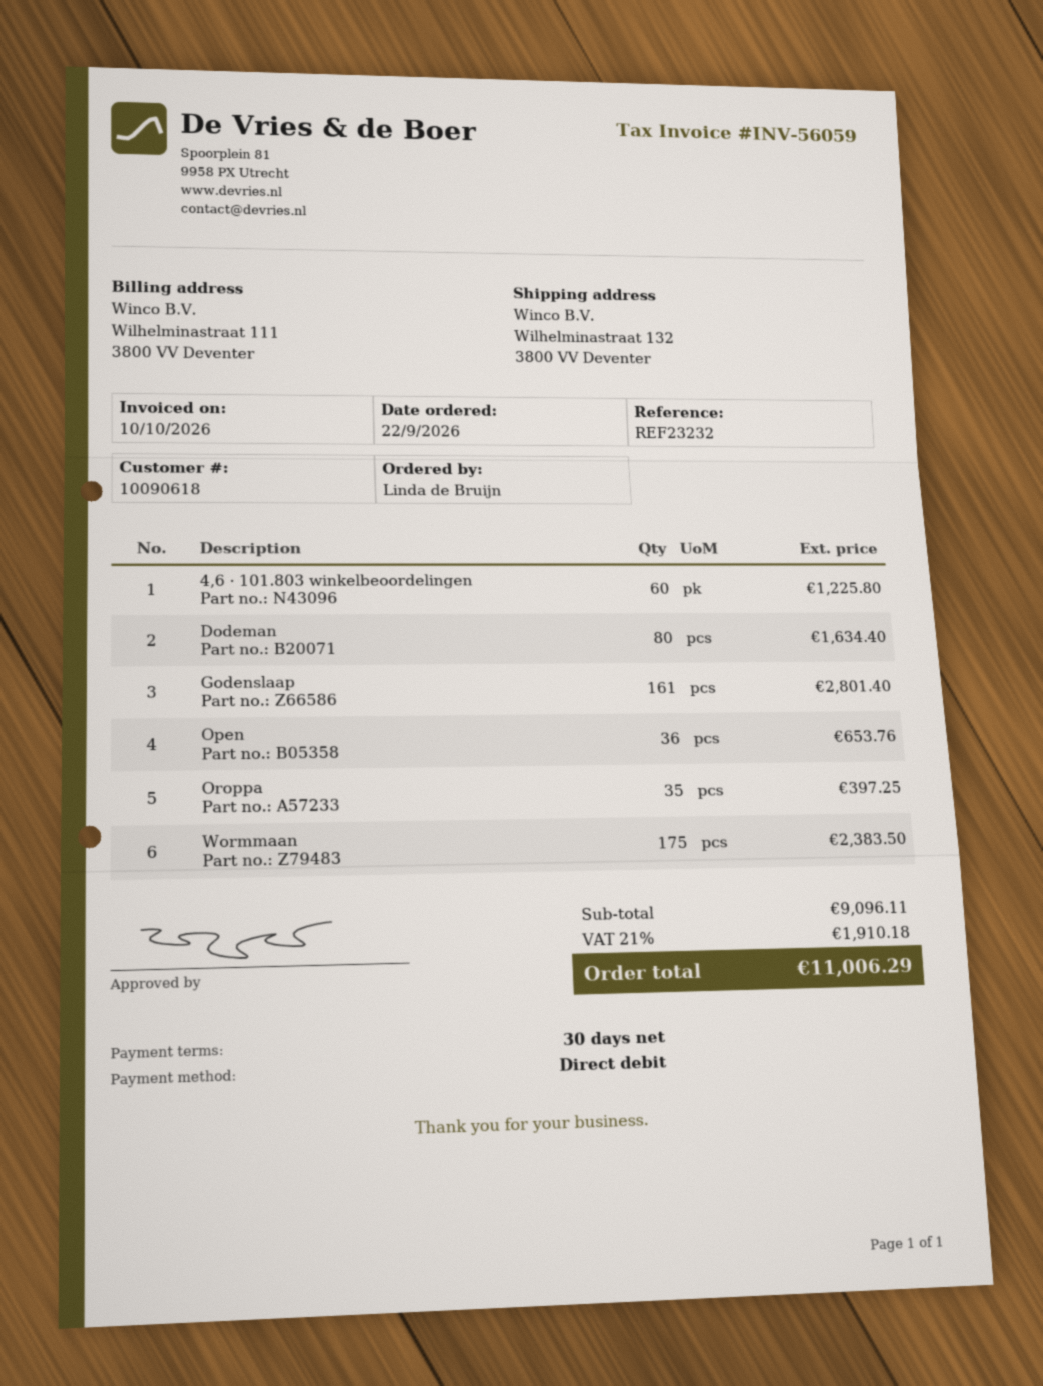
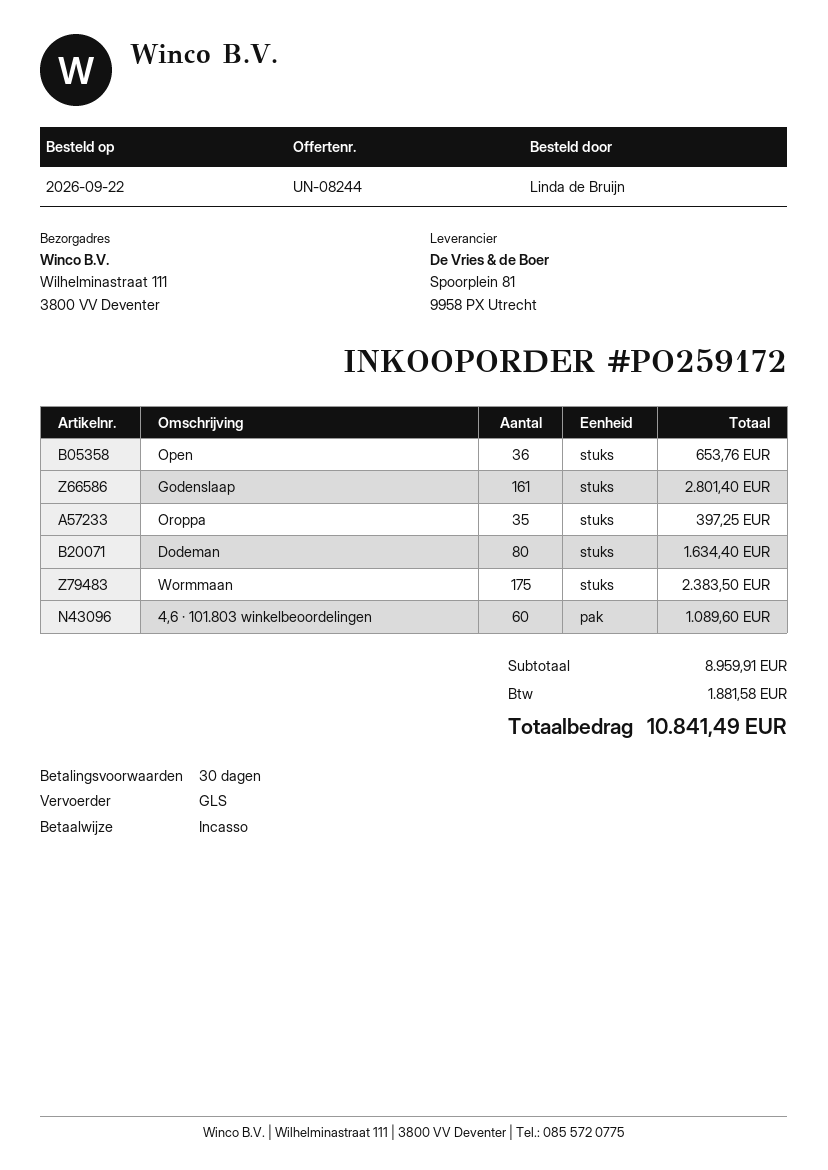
ship to: Wilhelminastraat 132, 3800 VV Deventer -> Wilhelminastraat 111, 3800 VV Deventer
4,6 · 101.803 winkelbeoordelingen: 60 for 1225.80 -> 60 for 1089.60
subtotal: 9096.11 -> 8959.91
tax: 1910.18 -> 1881.58
total: 11006.29 -> 10841.49

